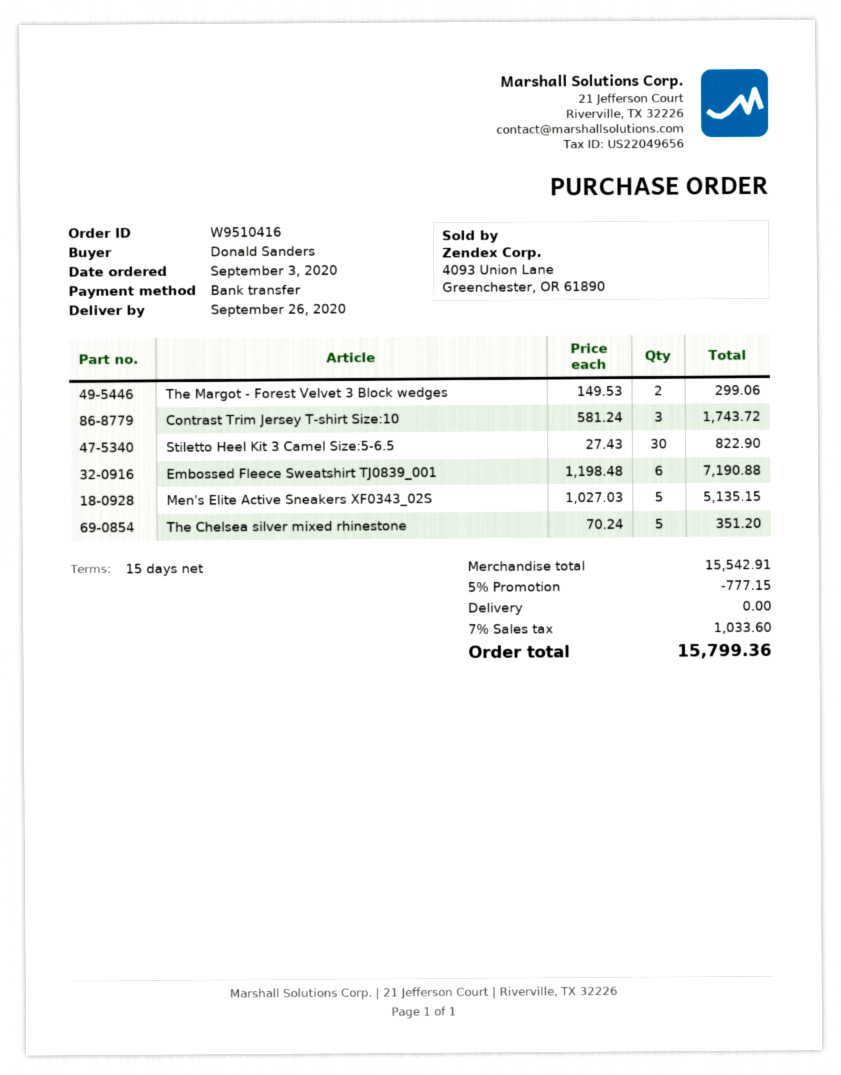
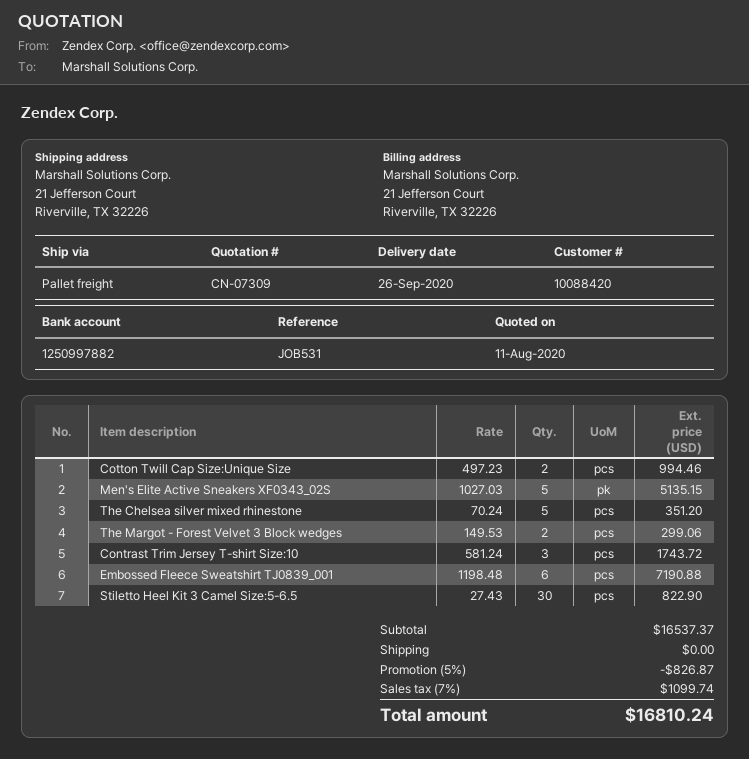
Cotton Twill Cap Size:Unique Size: none -> 2 x 497.23 = 994.46
subtotal: 15542.91 -> 16537.37
discount: 5% = 777.15 -> 5% = 826.87
tax: 7% = 1033.60 -> 7% = 1099.74
total: 15799.36 -> 16810.24

